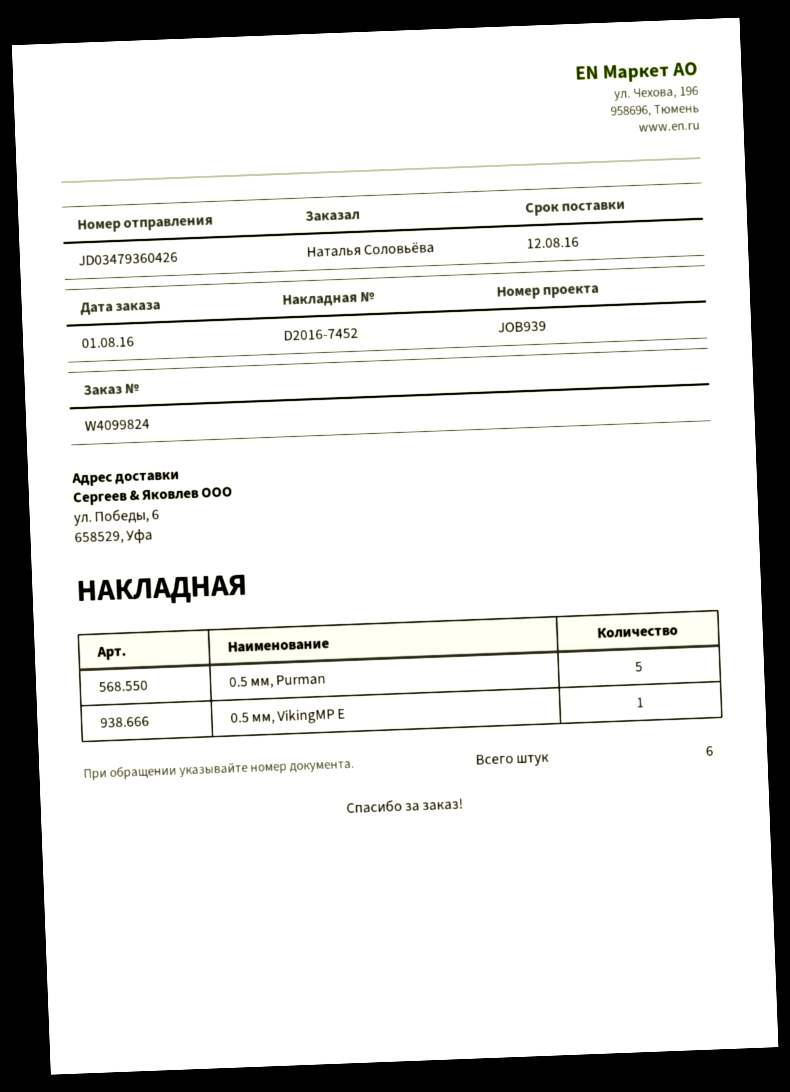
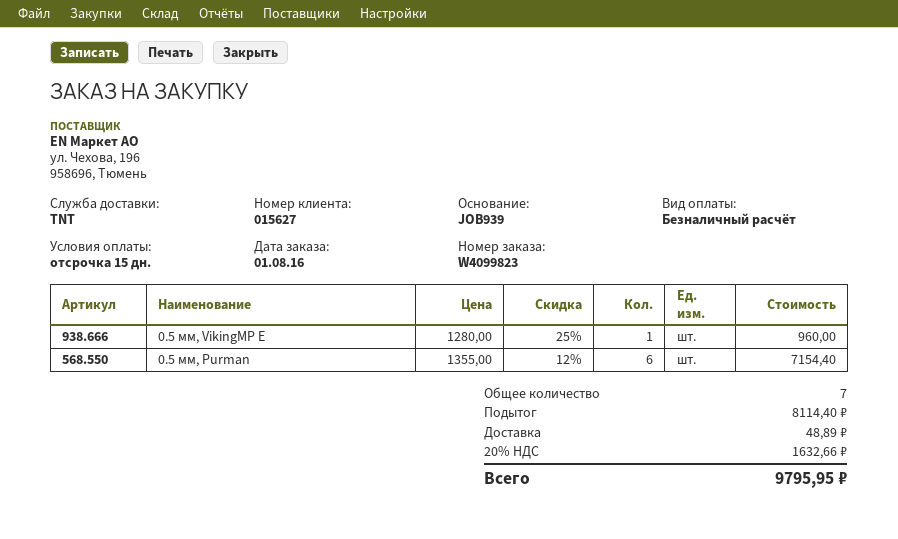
order number: W4099824 -> W4099823
0.5 мм, Purman: 5 -> 6
total quantity: 6 -> 7

